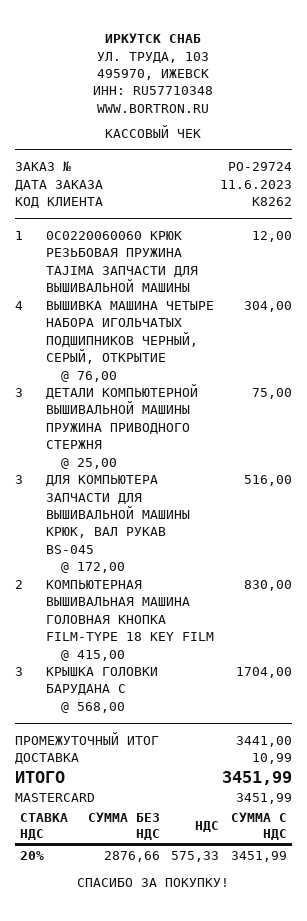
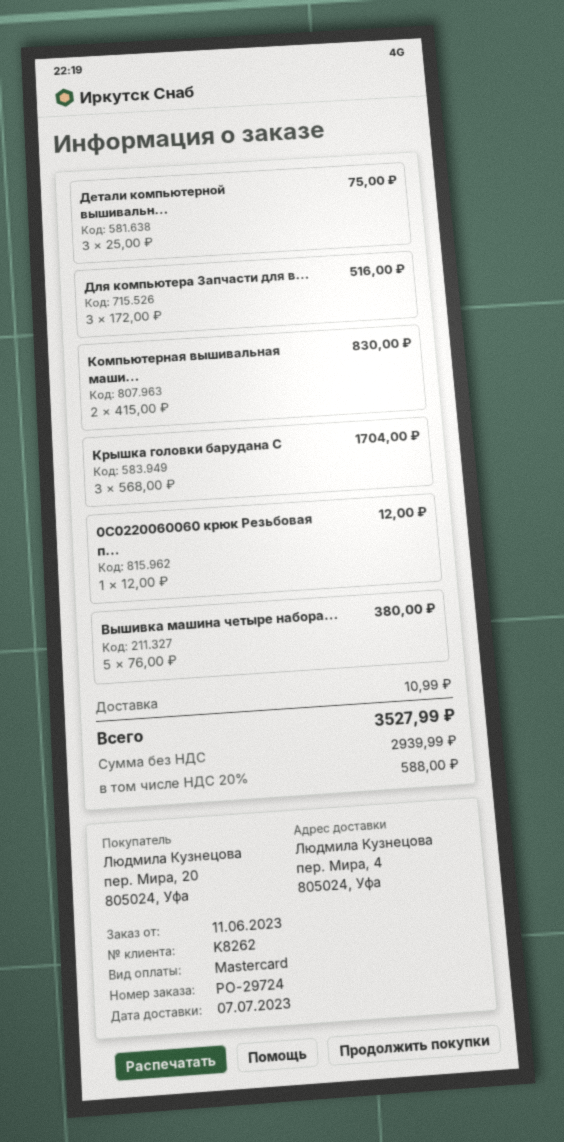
ВЫШИВКА МАШИНА ЧЕТЫРЕ НАБОРА ИГОЛЬЧАТЫХ ПОДШИПНИКОВ ЧЕРНЫЙ, СЕРЫЙ, ОТКРЫТИЕ: 4 x 76.00 = 304.00 -> 5 x 76.00 = 380.00
net: 2876.66 -> 2939.99
tax: 20% = 575.33 -> 20% = 588.00
total: 3451.99 -> 3527.99

